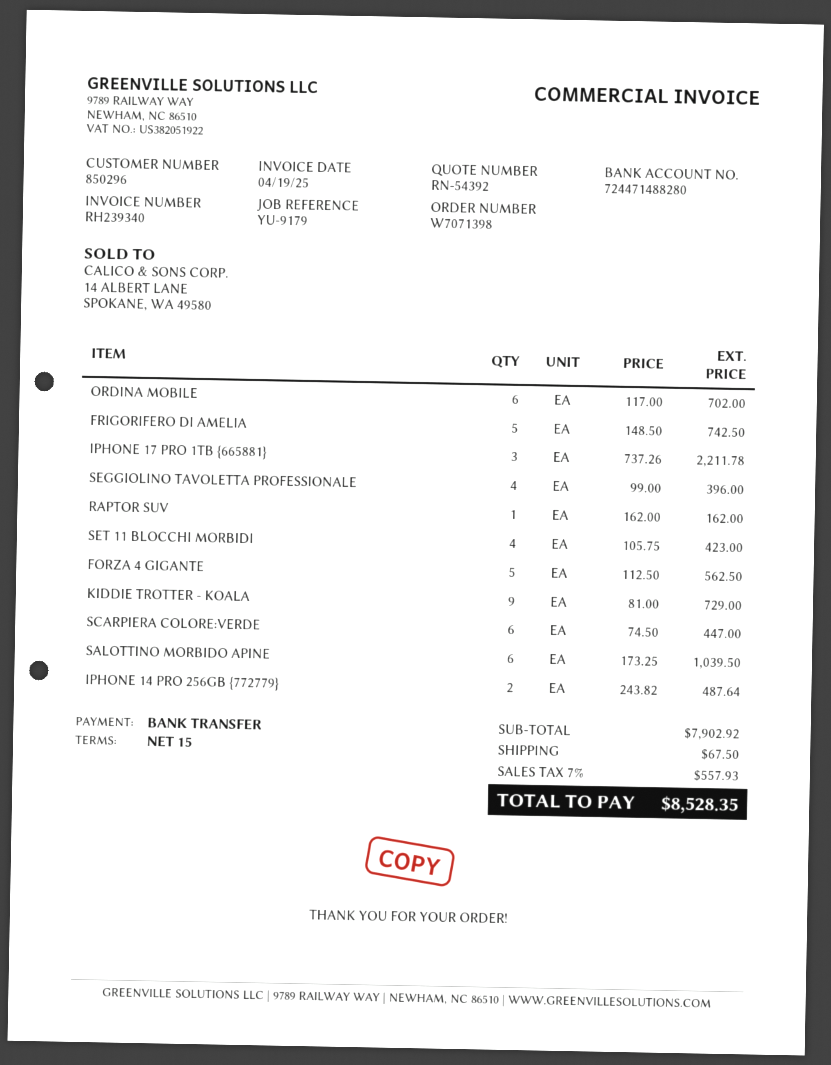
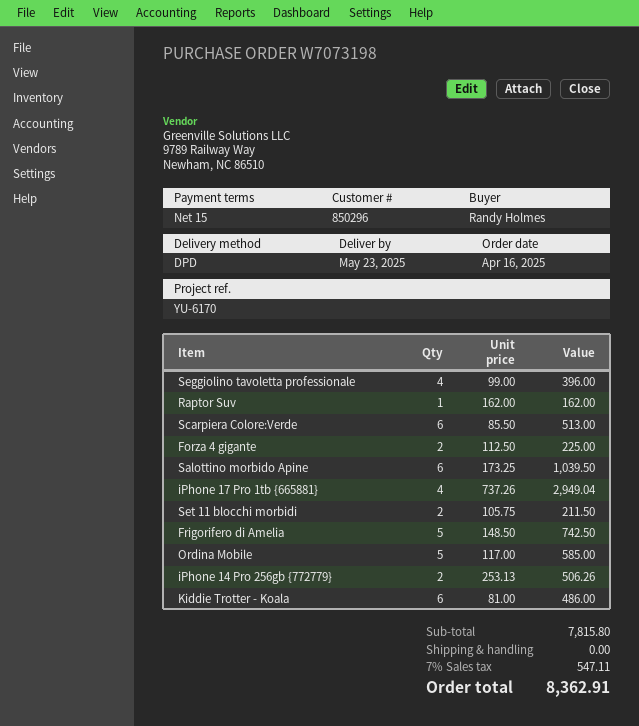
order number: W7071398 -> W7073198
reference: YU-9179 -> YU-6170
ORDINA MOBILE: 6 x 117.00 = 702.00 -> 5 x 117.00 = 585.00
IPHONE 17 PRO 1TB {665881}: 3 x 737.26 = 2211.78 -> 4 x 737.26 = 2949.04
SET 11 BLOCCHI MORBIDI: 4 x 105.75 = 423.00 -> 2 x 105.75 = 211.50
FORZA 4 GIGANTE: 5 x 112.50 = 562.50 -> 2 x 112.50 = 225.00
KIDDIE TROTTER - KOALA: 9 x 81.00 = 729.00 -> 6 x 81.00 = 486.00
SCARPIERA COLORE:VERDE: 6 x 74.50 = 447.00 -> 6 x 85.50 = 513.00
IPHONE 14 PRO 256GB {772779}: 2 x 243.82 = 487.64 -> 2 x 253.13 = 506.26
subtotal: 7902.92 -> 7815.80
shipping: 67.50 -> 0.00
tax: 7% = 557.93 -> 7% = 547.11
total: 8528.35 -> 8362.91

